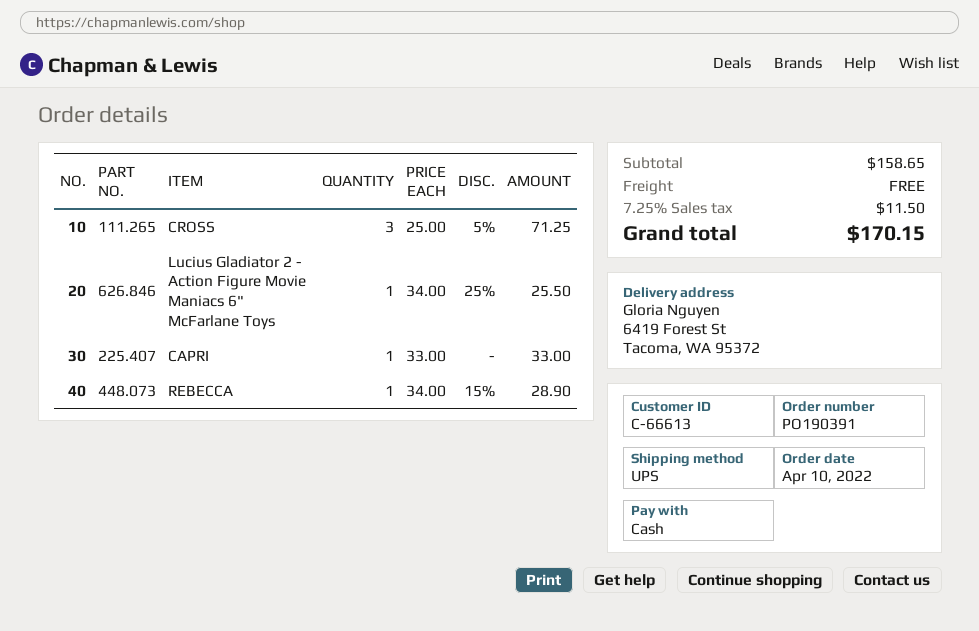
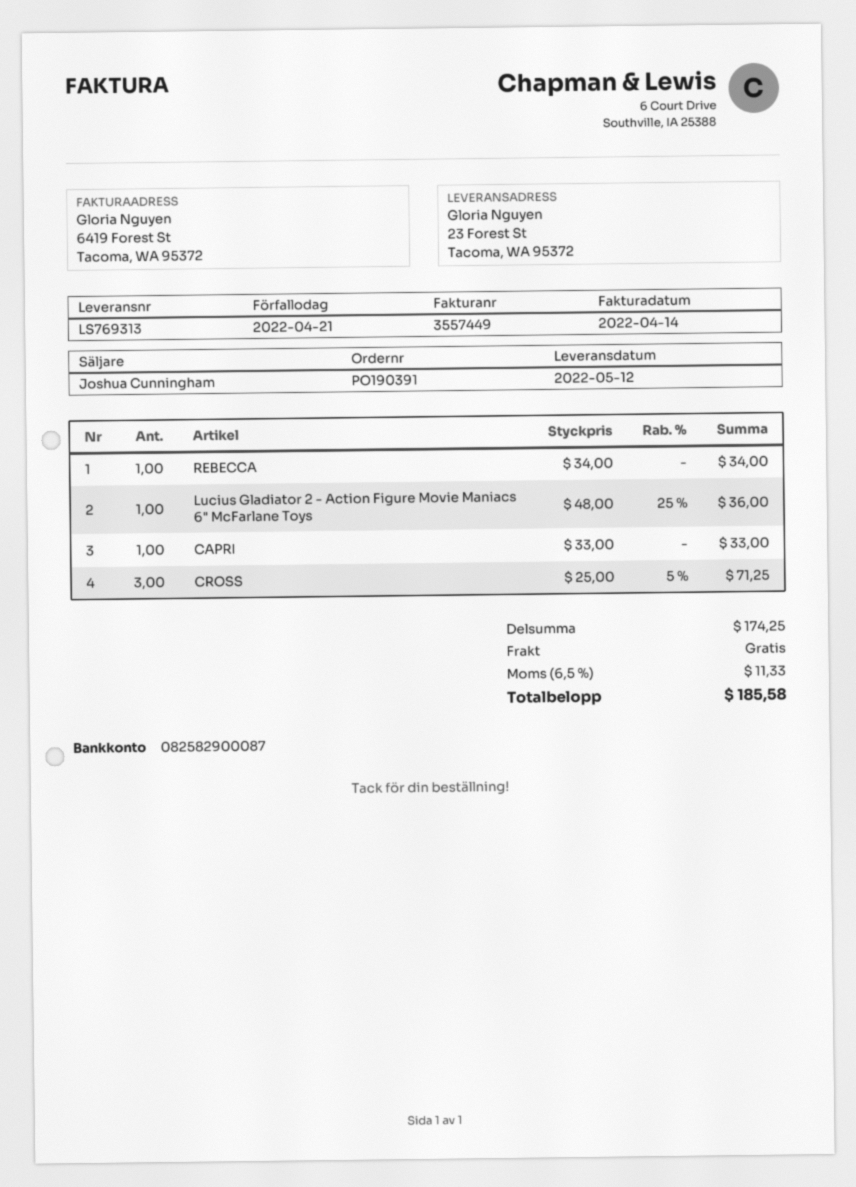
ship to: 6419 Forest St, Tacoma, WA 95372 -> 23 Forest St, Tacoma, WA 95372
Lucius Gladiator 2 - Action Figure Movie Maniacs 6" McFarlane Toys: 1 x 34.00 - 25% = 25.50 -> 1 x 48.00 - 25% = 36.00
REBECCA: 1 x 34.00 - 15% = 28.90 -> 1 x 34.00 = 34.00
subtotal: 158.65 -> 174.25
tax: 7.25% = 11.50 -> 6.5% = 11.33
total: 170.15 -> 185.58

